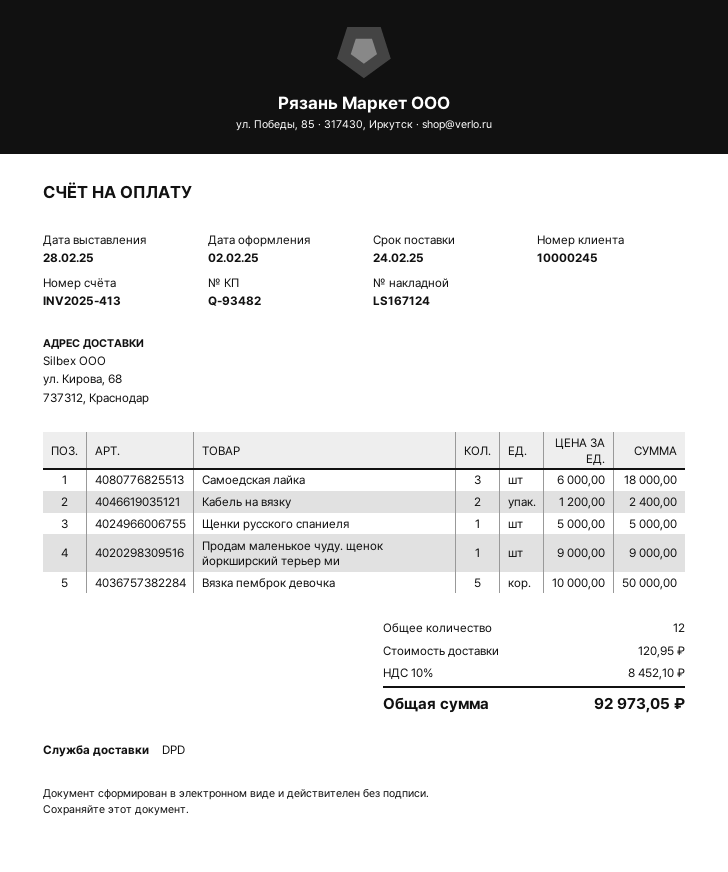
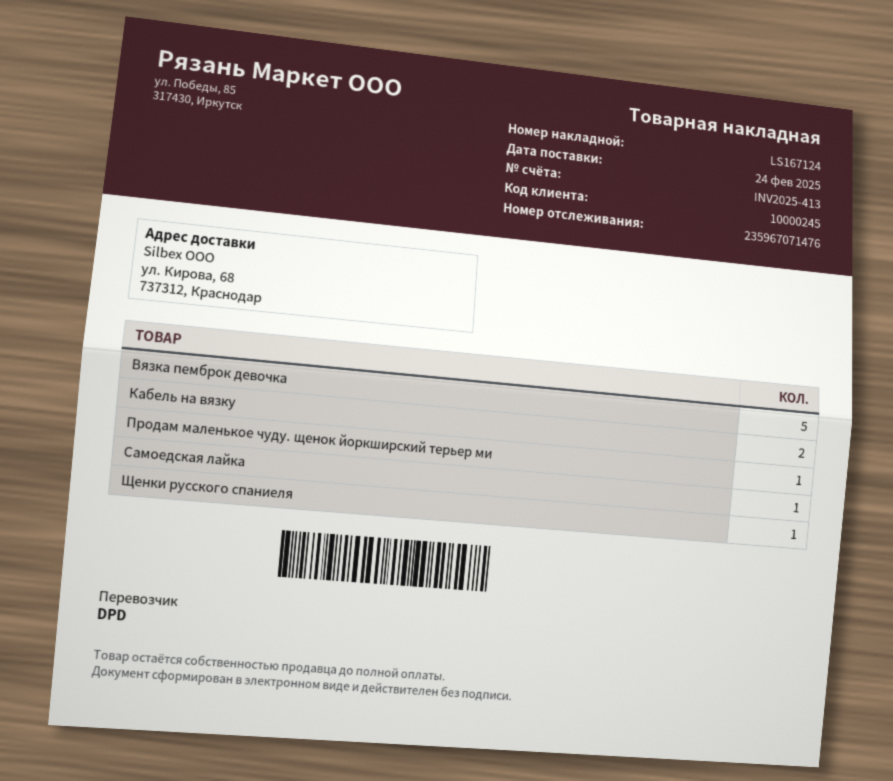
Самоедская лайка: 3 -> 1

